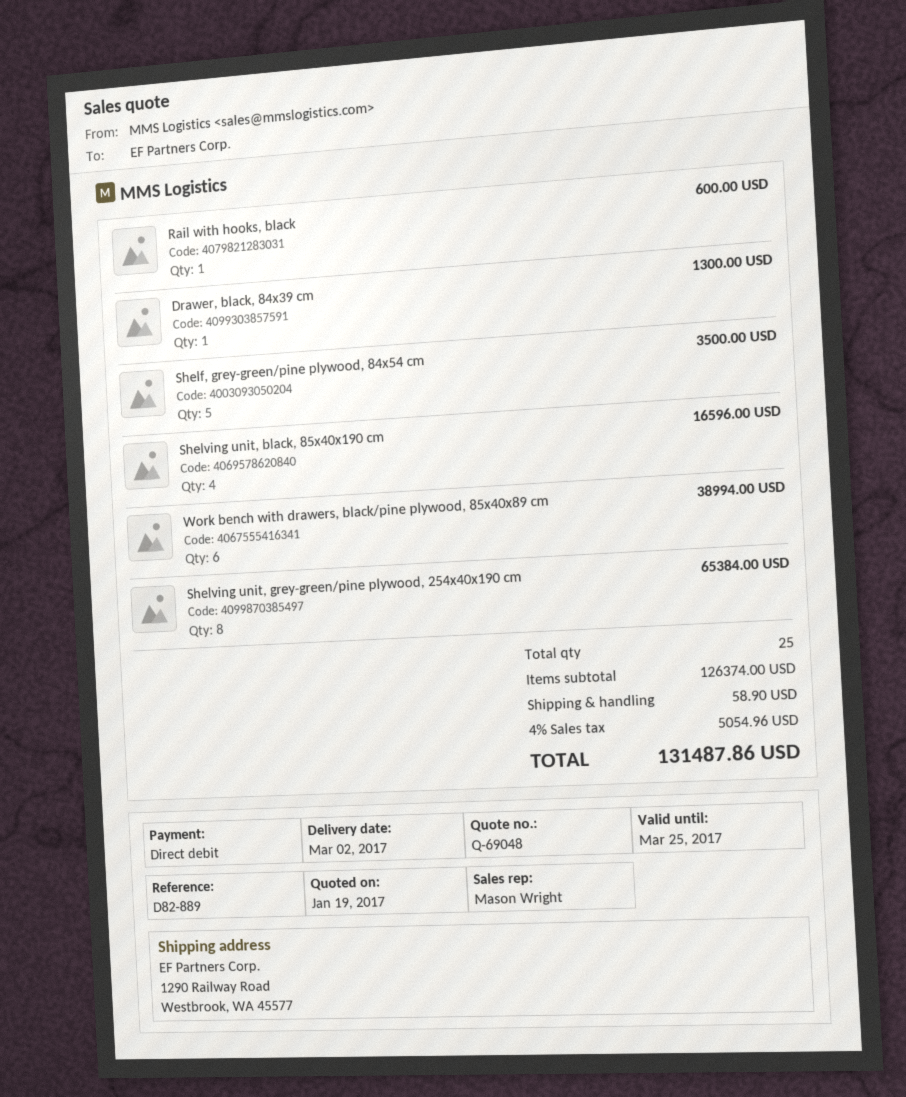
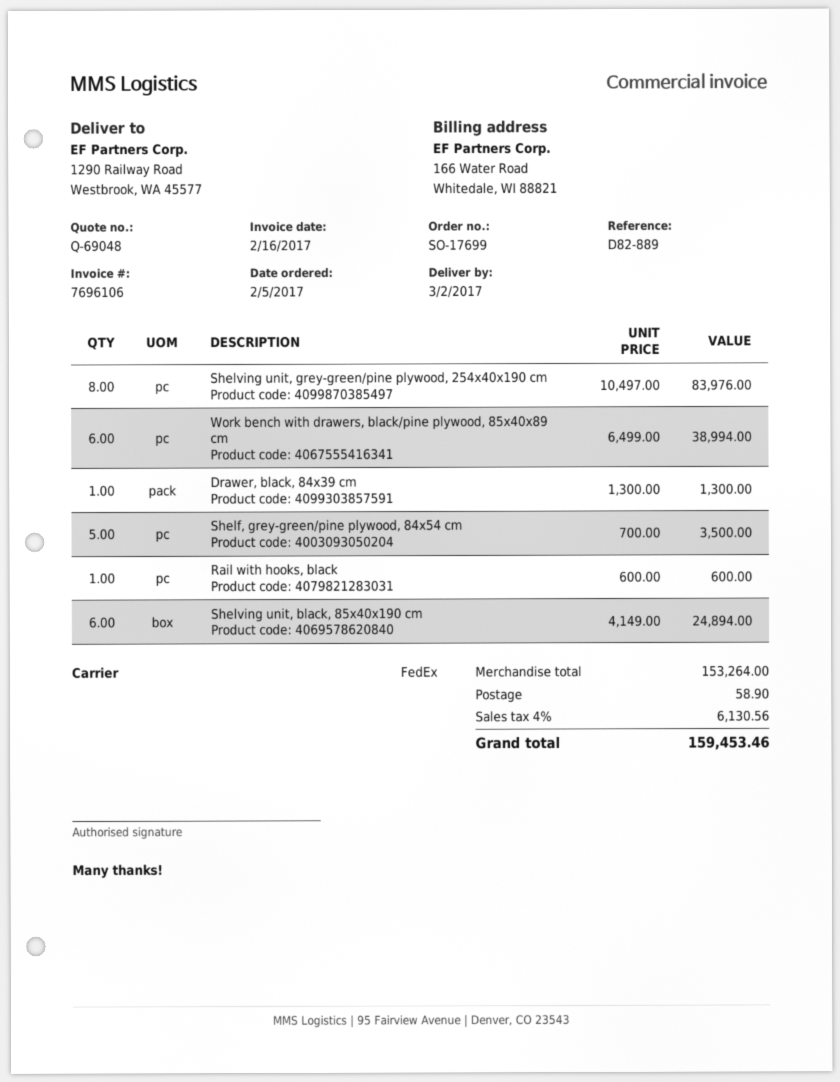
Shelving unit, black, 85x40x190 cm: 4 for 16596.00 -> 6 for 24894.00
Shelving unit, grey-green/pine plywood, 254x40x190 cm: 8 for 65384.00 -> 8 for 83976.00
subtotal: 126374.00 -> 153264.00
tax: 4% = 5054.96 -> 4% = 6130.56
total: 131487.86 -> 159453.46

